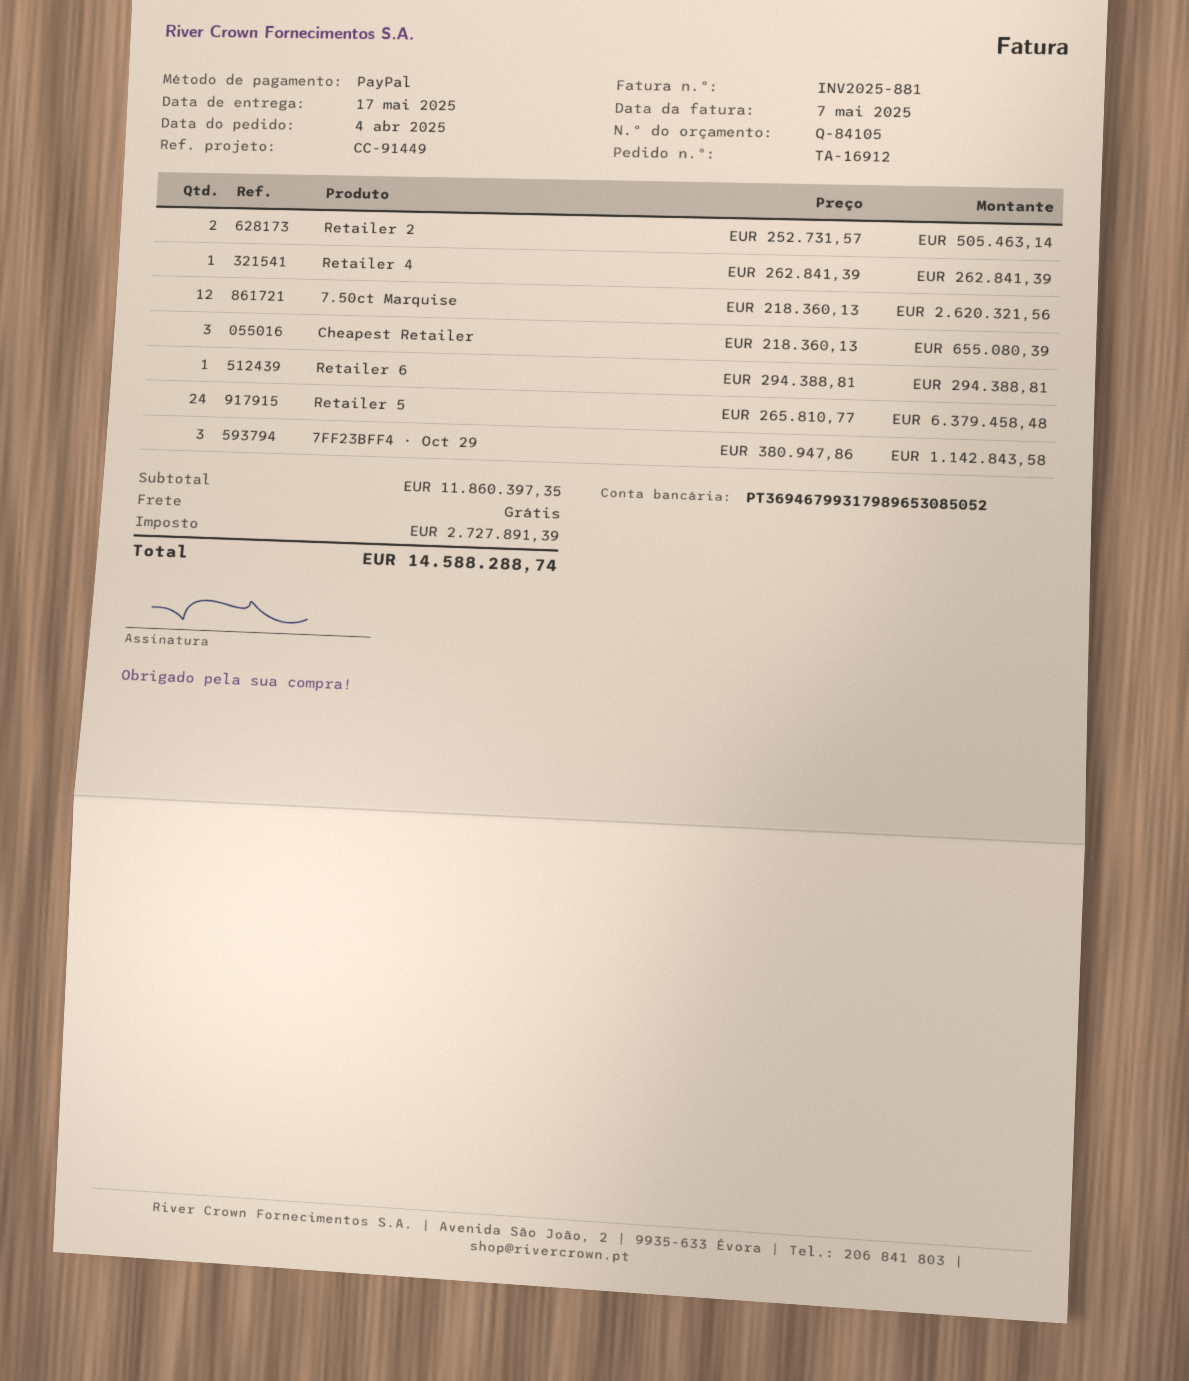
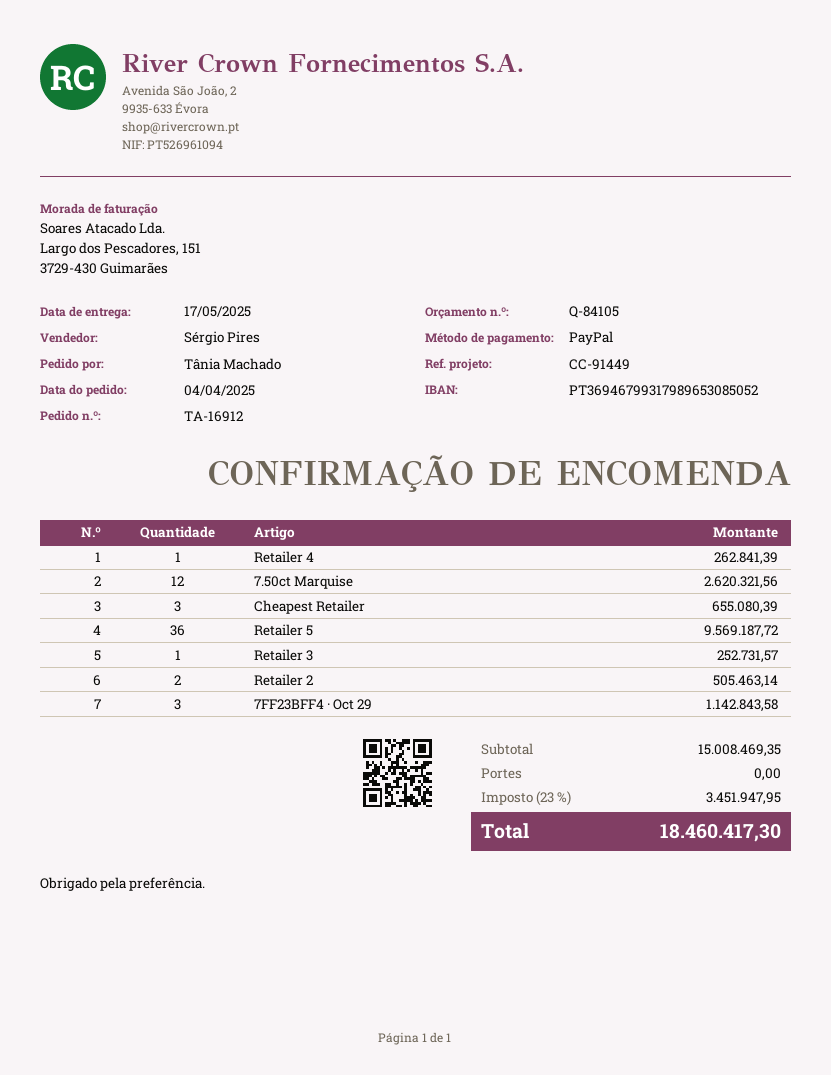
Retailer 6: 1 for 294388.81 -> none
Retailer 5: 24 for 6379458.48 -> 36 for 9569187.72
Retailer 3: none -> 1 for 252731.57
subtotal: 11860397.35 -> 15008469.35
tax: 2727891.39 -> 3451947.95
total: 14588288.74 -> 18460417.30

